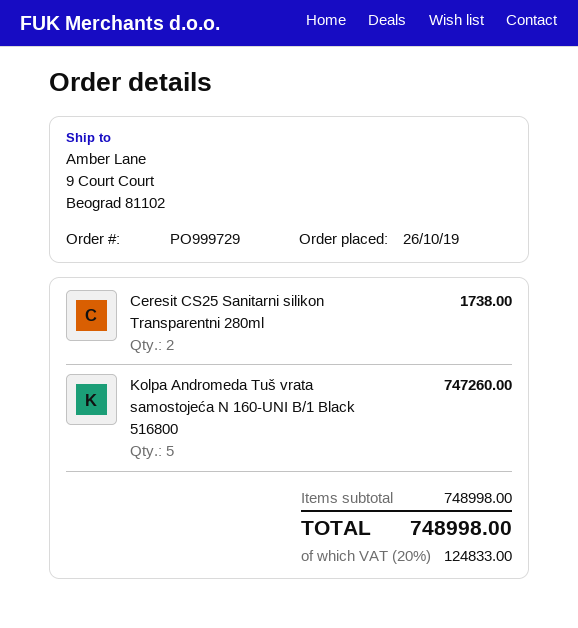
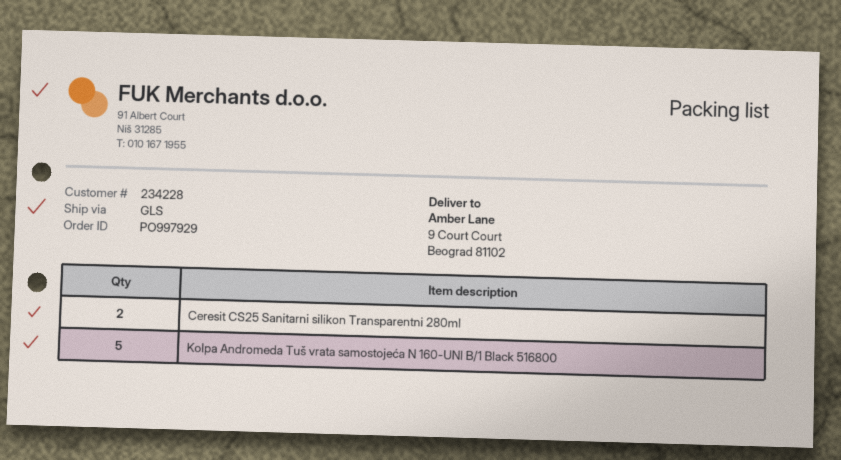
order number: PO999729 -> PO997929

